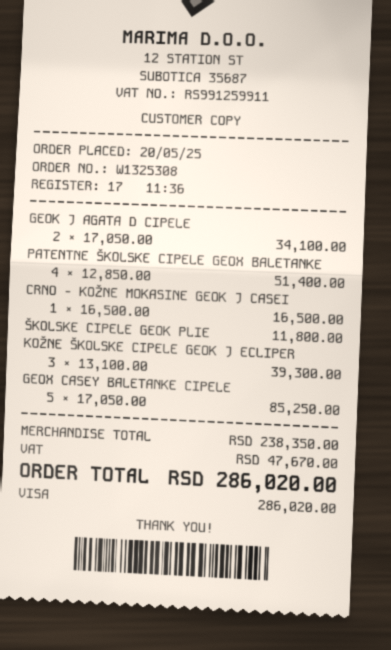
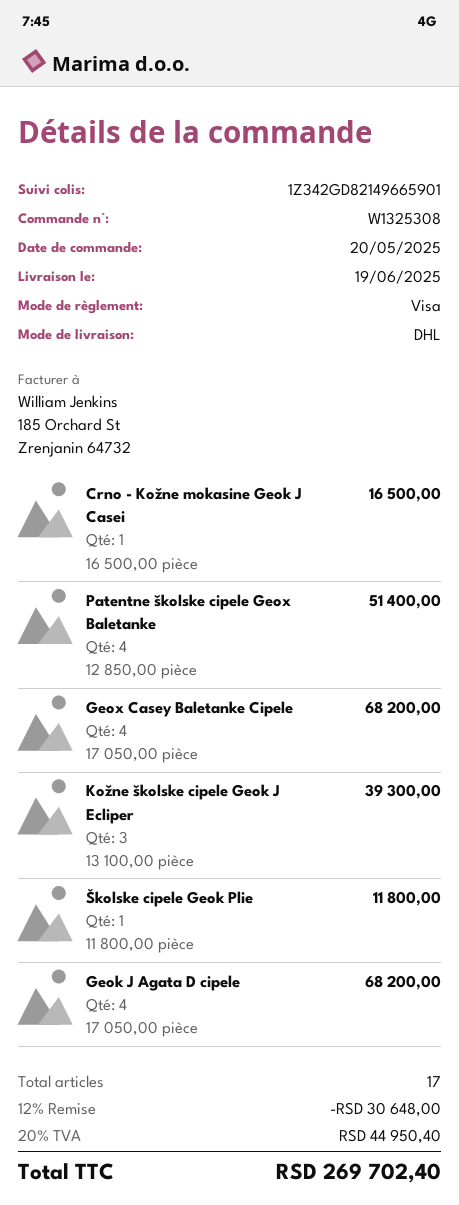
GEOK J AGATA D CIPELE: 2 x 17050.00 = 34100.00 -> 4 x 17050.00 = 68200.00
GEOX CASEY BALETANKE CIPELE: 5 x 17050.00 = 85250.00 -> 4 x 17050.00 = 68200.00
discount: none -> 12% = 30648.00
tax: 47670.00 -> 44950.40
total: 286020.00 -> 269702.40

